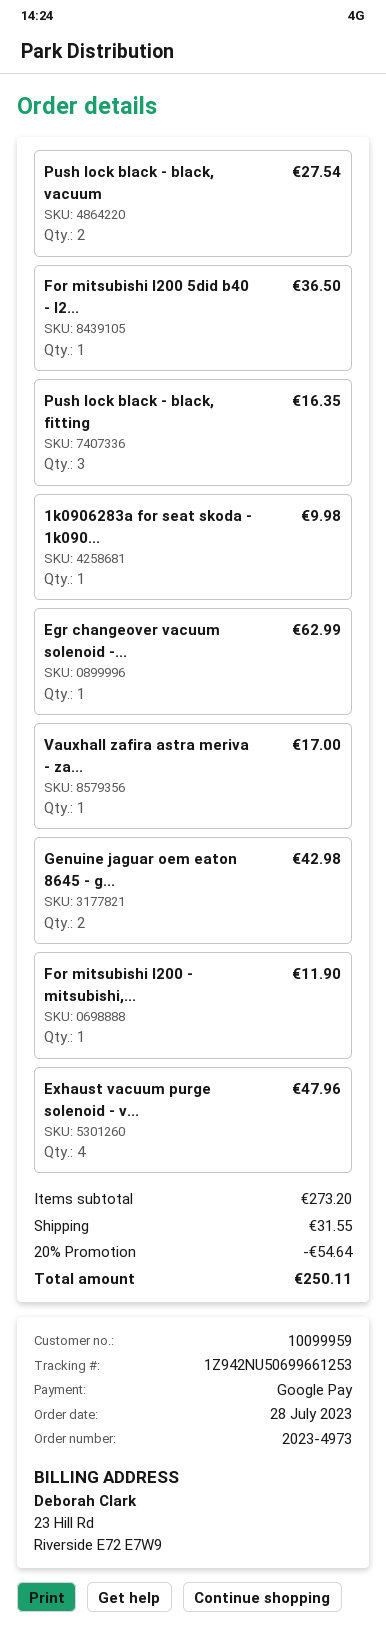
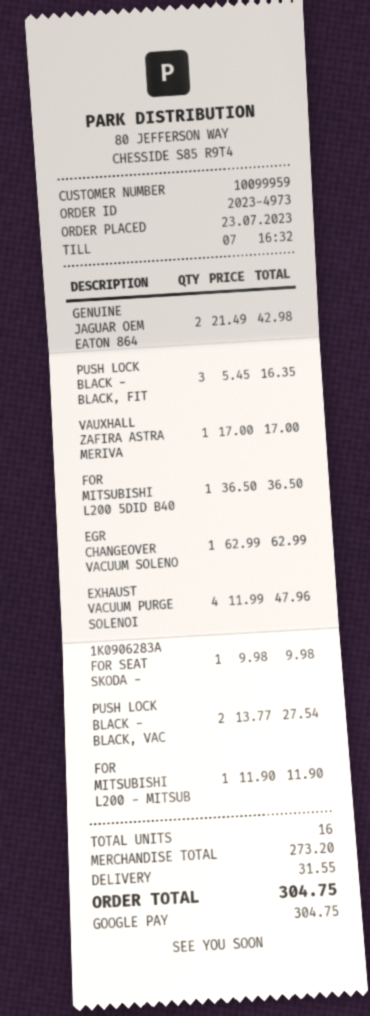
order date: 2023-07-28 -> 2023-07-23
discount: 20% = 54.64 -> none
total: 250.11 -> 304.75

